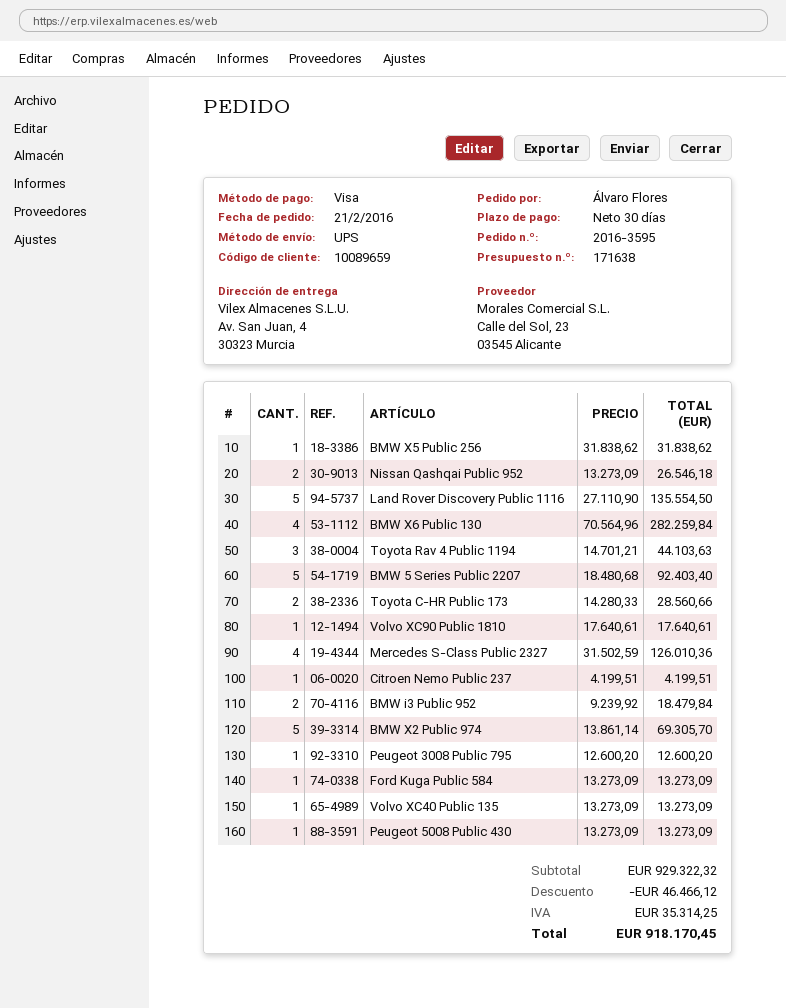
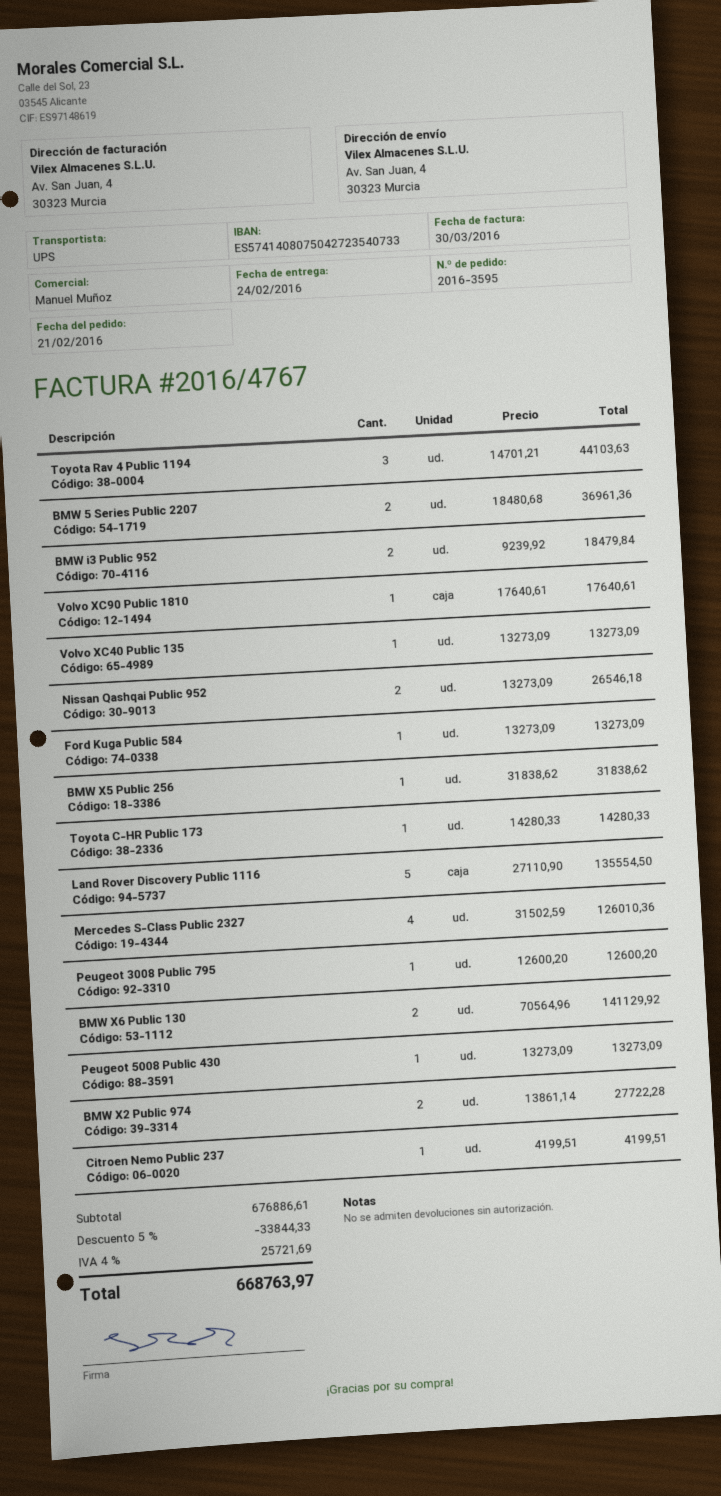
BMW X6 Public 130: 4 x 70564.96 = 282259.84 -> 2 x 70564.96 = 141129.92
BMW 5 Series Public 2207: 5 x 18480.68 = 92403.40 -> 2 x 18480.68 = 36961.36
Toyota C-HR Public 173: 2 x 14280.33 = 28560.66 -> 1 x 14280.33 = 14280.33
BMW X2 Public 974: 5 x 13861.14 = 69305.70 -> 2 x 13861.14 = 27722.28
subtotal: 929322.32 -> 676886.61
discount: 46466.12 -> 33844.33
tax: 35314.25 -> 25721.69
total: 918170.45 -> 668763.97

